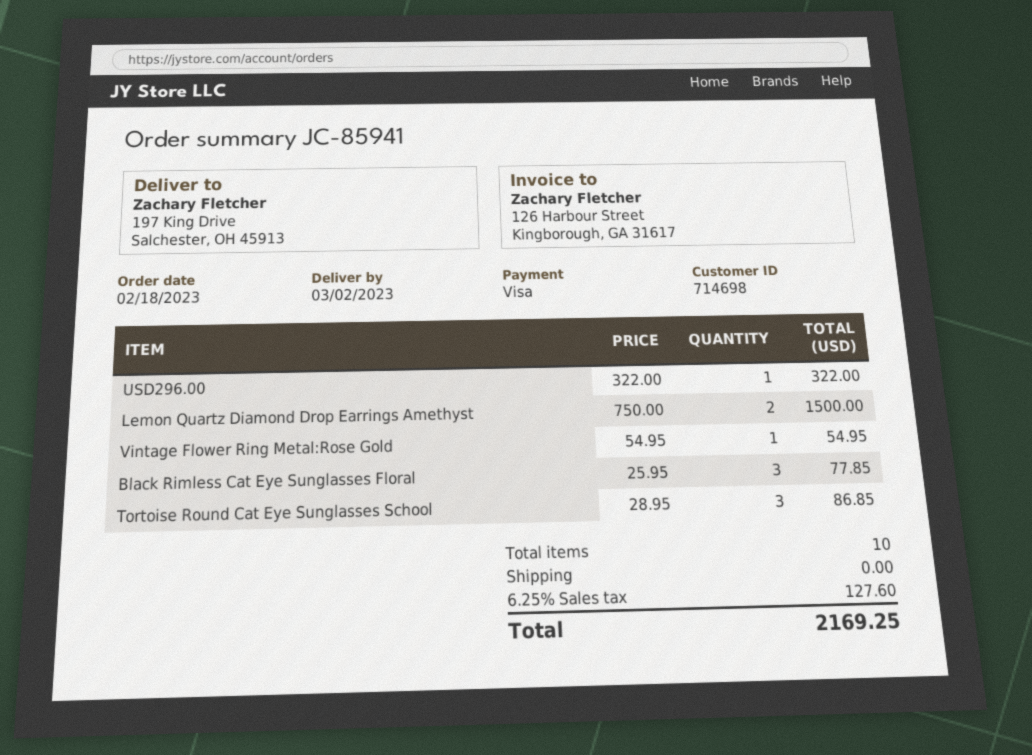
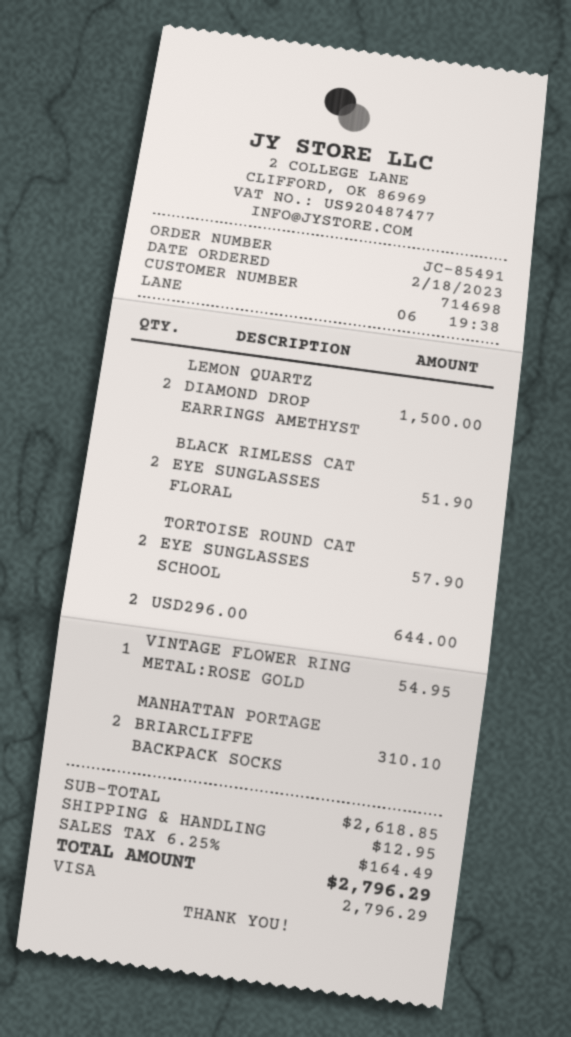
order number: JC-85941 -> JC-85491
USD296.00: 1 for 322.00 -> 2 for 644.00
Black Rimless Cat Eye Sunglasses Floral: 3 for 77.85 -> 2 for 51.90
Tortoise Round Cat Eye Sunglasses School: 3 for 86.85 -> 2 for 57.90
MANHATTAN PORTAGE BRIARCLIFFE BACKPACK SOCKS: none -> 2 for 310.10
shipping: 0.00 -> 12.95
tax: 6.25% = 127.60 -> 6.25% = 164.49
total: 2169.25 -> 2796.29

